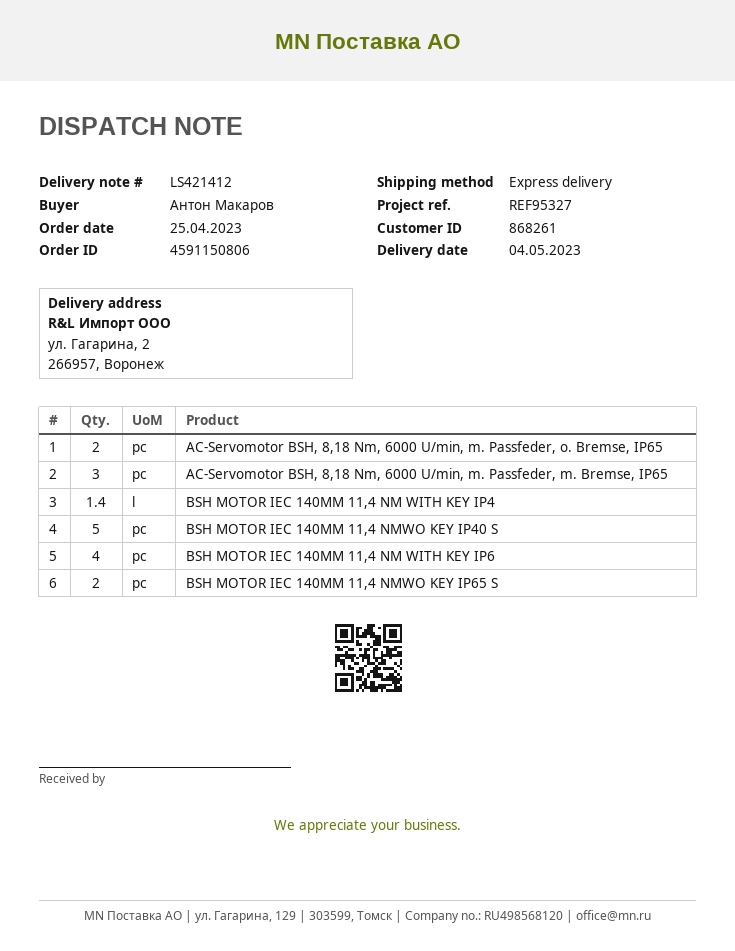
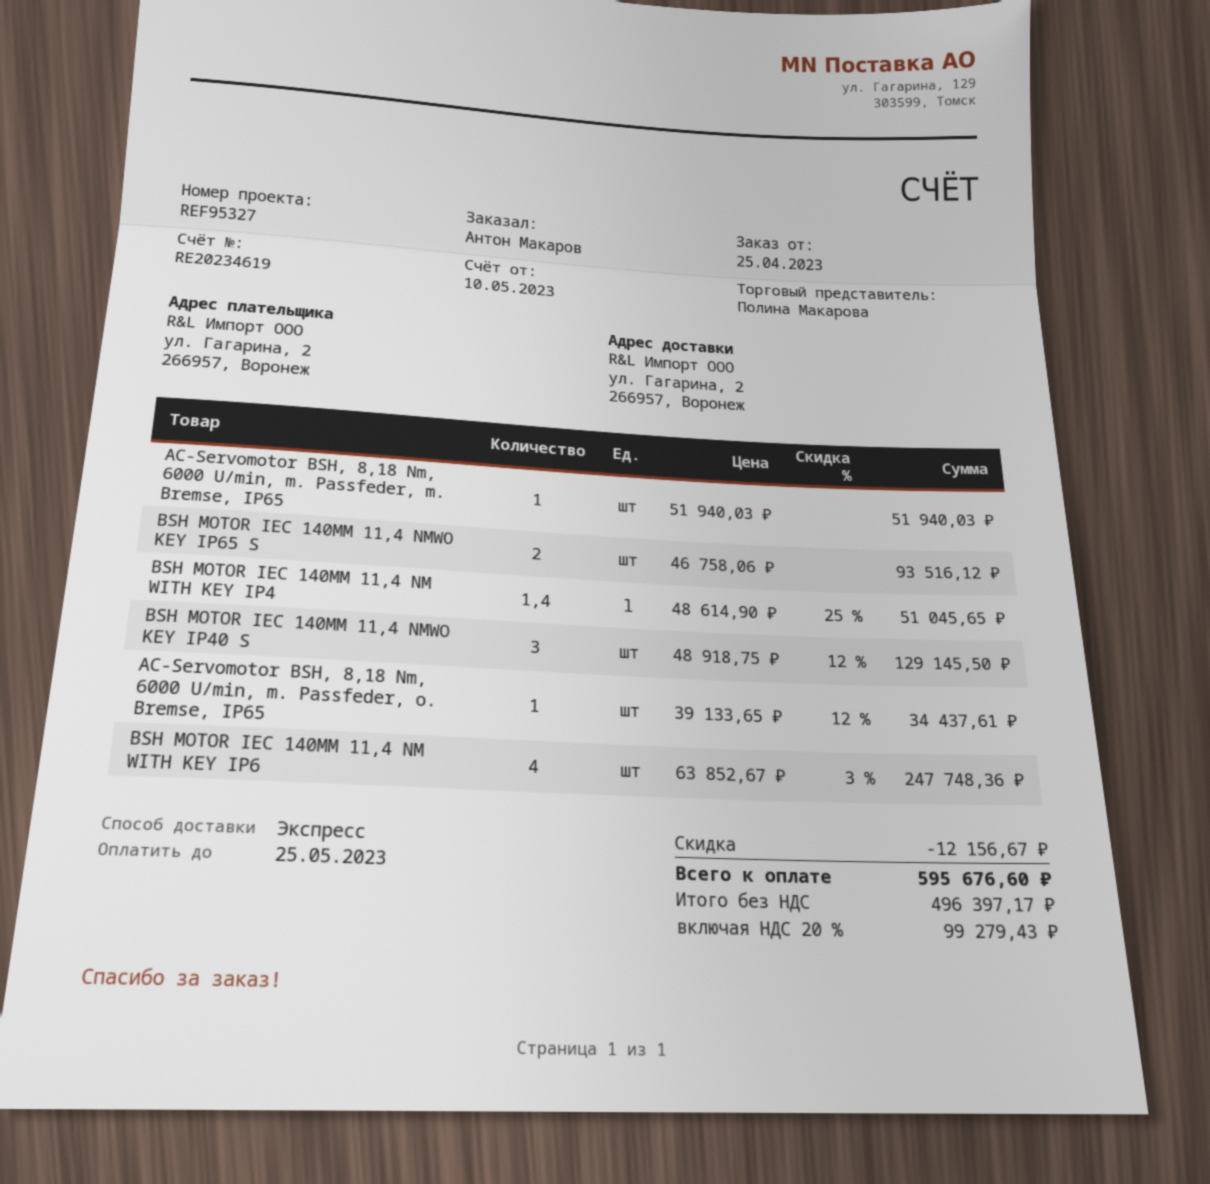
AC-Servomotor BSH, 8,18 Nm, 6000 U/min, m. Passfeder, o. Bremse, IP65: 2 -> 1
AC-Servomotor BSH, 8,18 Nm, 6000 U/min, m. Passfeder, m. Bremse, IP65: 3 -> 1
BSH MOTOR IEC 140MM 11,4 NMWO KEY IP40 S: 5 -> 3

